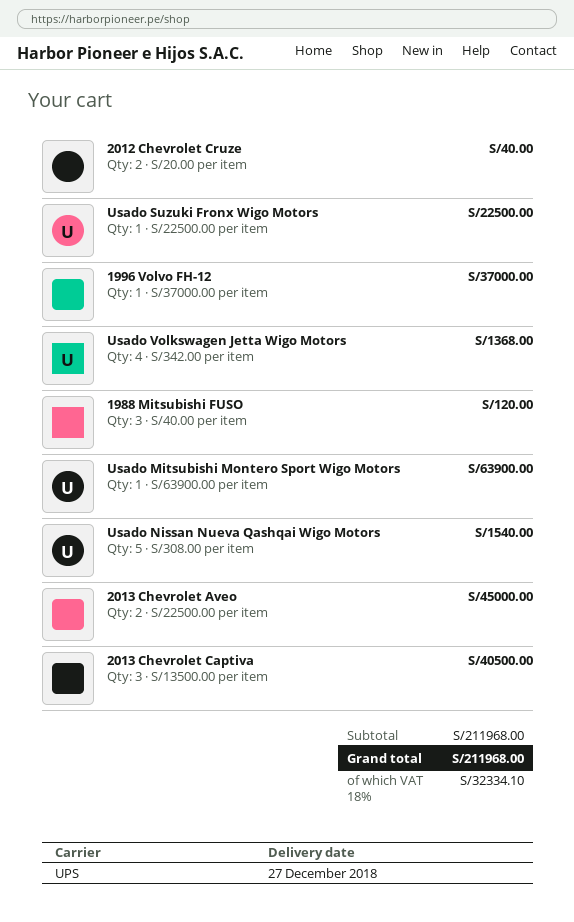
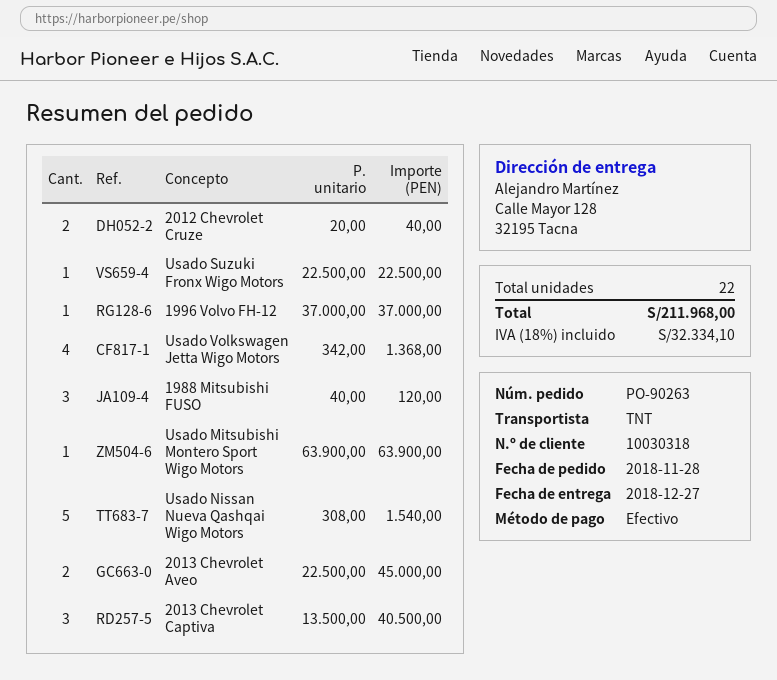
shipping method: UPS -> TNT

